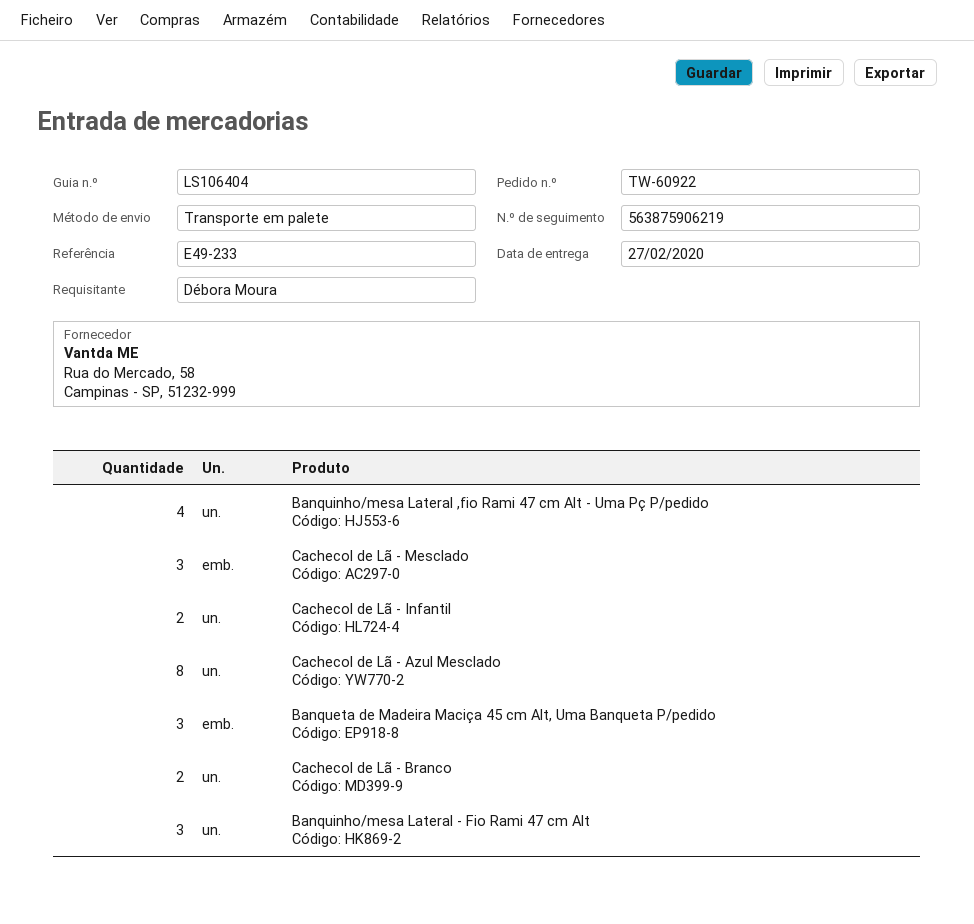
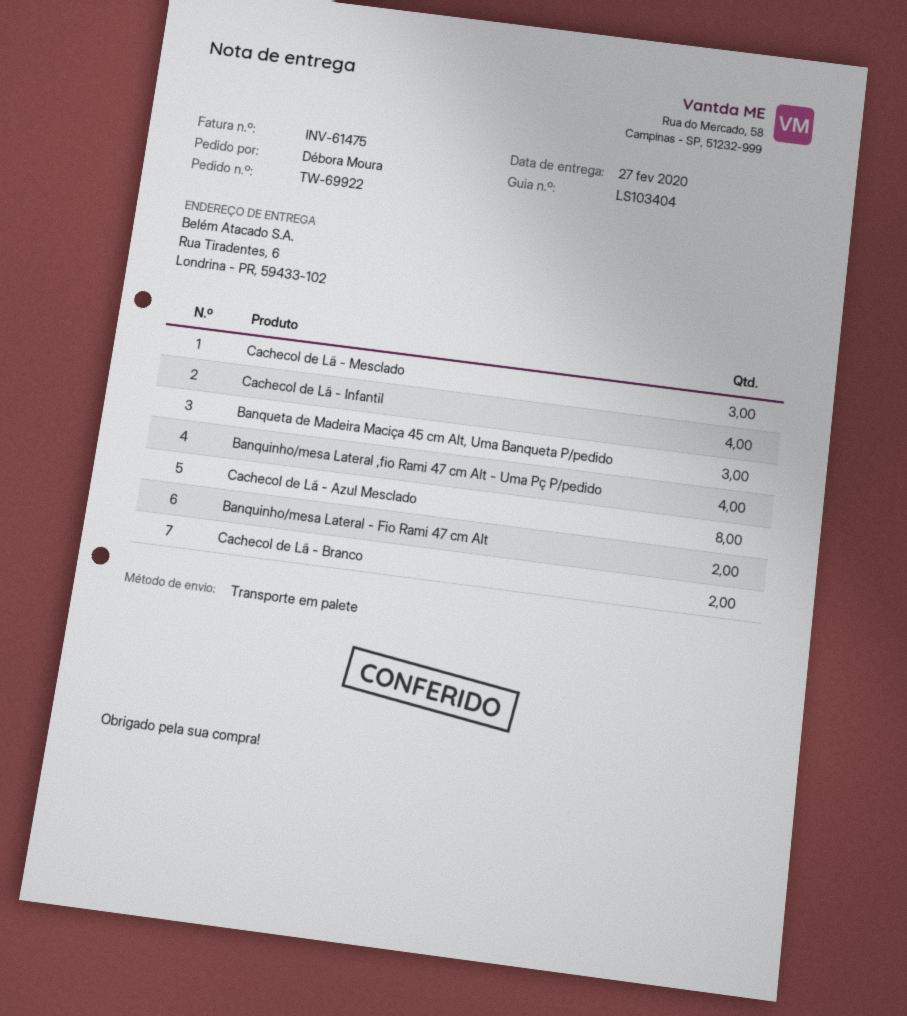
order number: TW-60922 -> TW-69922
delivery note number: LS106404 -> LS103404
Cachecol de Lã - Infantil: 2 -> 4
Banquinho/mesa Lateral - Fio Rami 47 cm Alt: 3 -> 2

